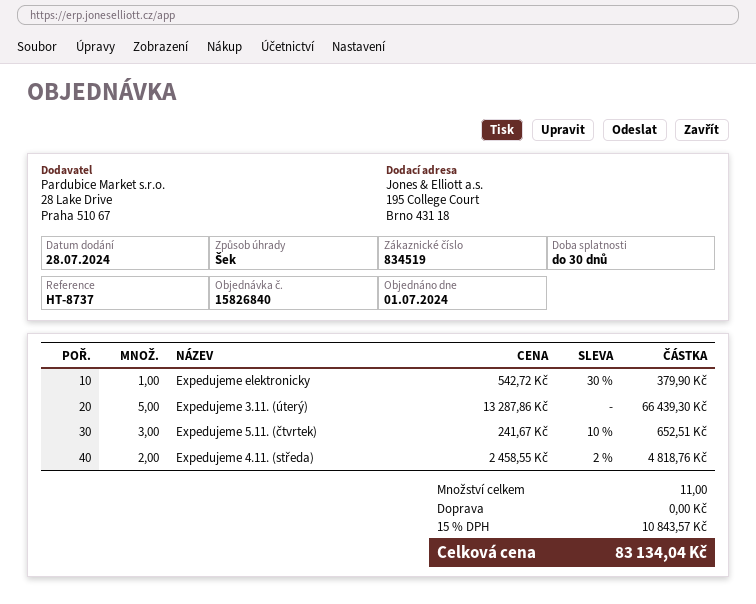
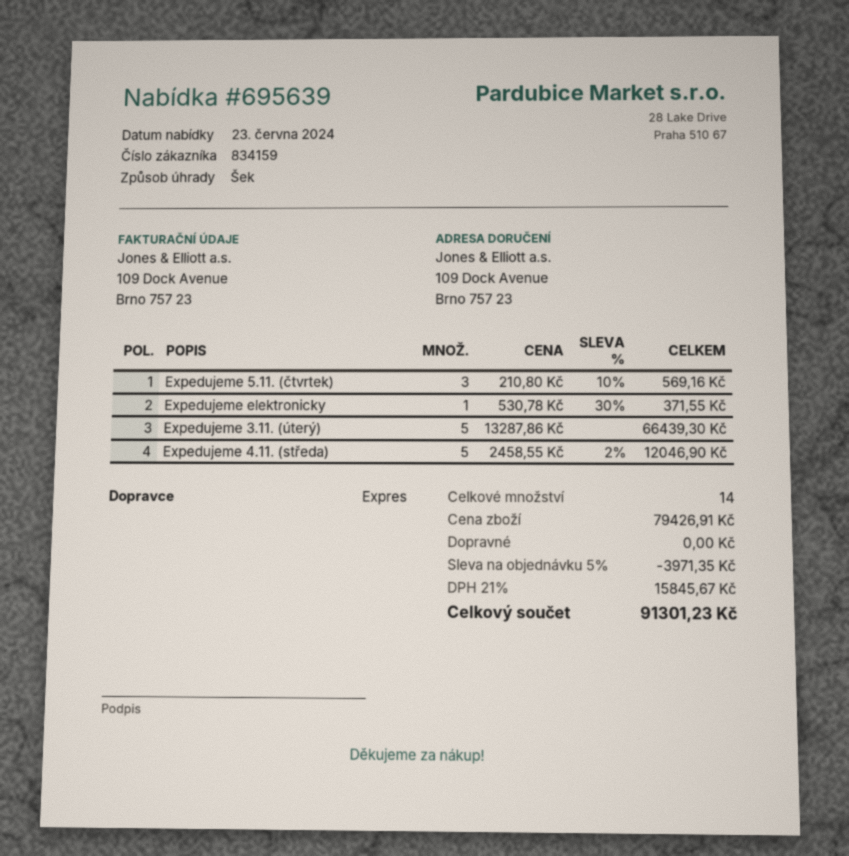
customer number: 834519 -> 834159
ship to: 195 College Court, Brno 431 18 -> 109 Dock Avenue, Brno 757 23
Expedujeme elektronicky: 1 x 542.72 - 30% = 379.90 -> 1 x 530.78 - 30% = 371.55
Expedujeme 5.11. (čtvrtek): 3 x 241.67 - 10% = 652.51 -> 3 x 210.80 - 10% = 569.16
Expedujeme 4.11. (středa): 2 x 2458.55 - 2% = 4818.76 -> 5 x 2458.55 - 2% = 12046.90
total quantity: 11 -> 14
discount: none -> 5% = 3971.35
tax: 15% = 10843.57 -> 21% = 15845.67
total: 83134.04 -> 91301.23

